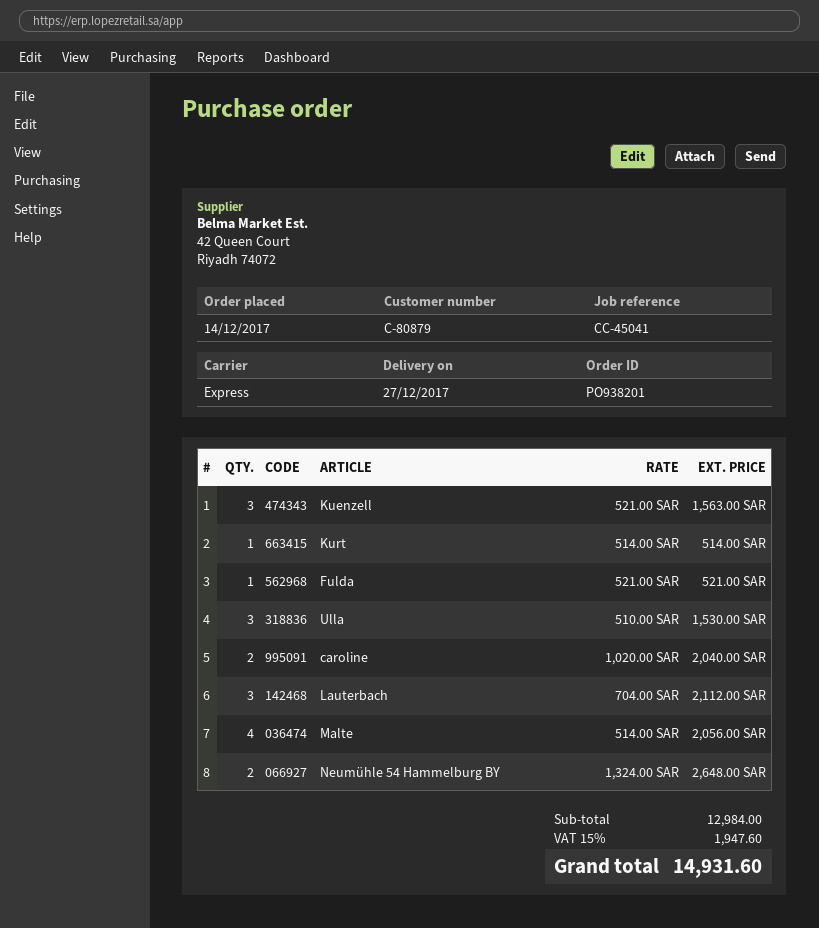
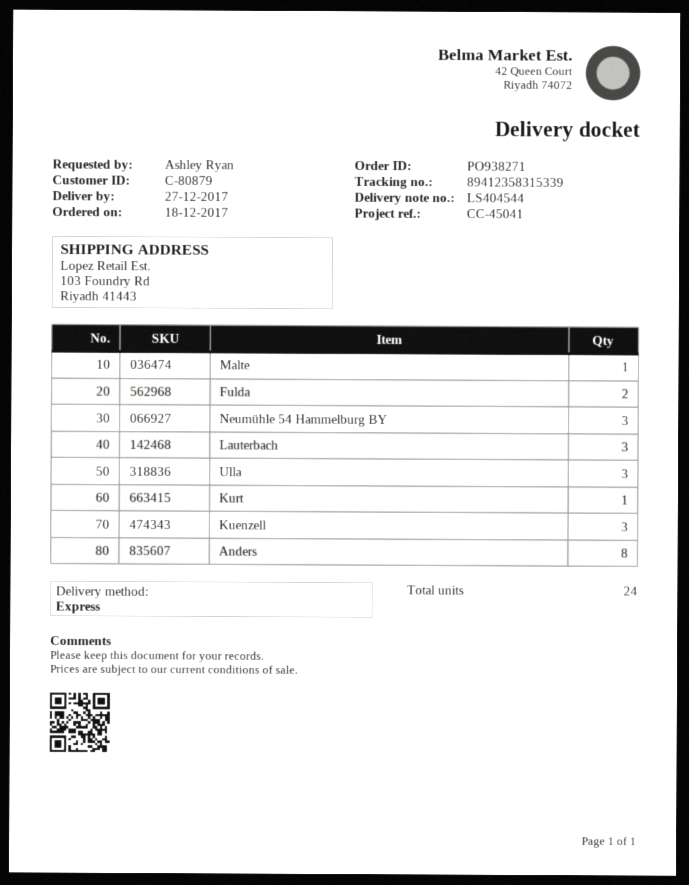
order number: PO938201 -> PO938271
order date: 2017-12-14 -> 2017-12-18
Fulda: 1 -> 2
caroline: 2 -> none
Malte: 4 -> 1
Neumühle 54 Hammelburg BY: 2 -> 3
Anders: none -> 8

